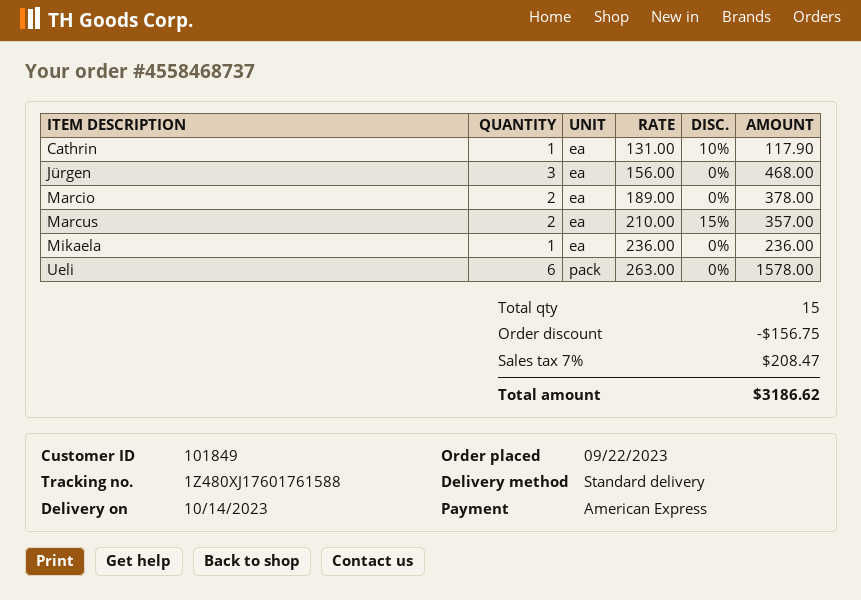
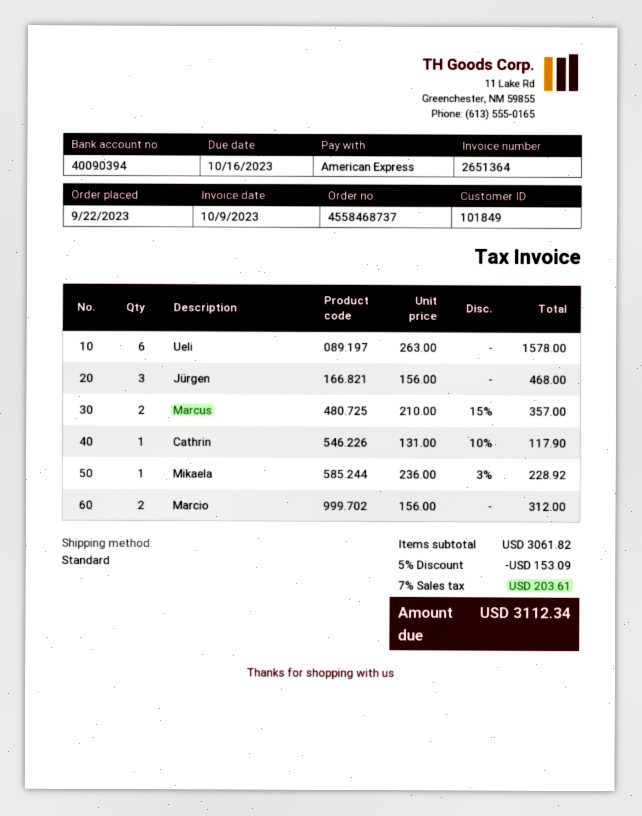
Marcio: 2 x 189.00 = 378.00 -> 2 x 156.00 = 312.00
Mikaela: 1 x 236.00 = 236.00 -> 1 x 236.00 - 3% = 228.92
discount: 156.75 -> 153.09
tax: 7% = 208.47 -> 7% = 203.61
total: 3186.62 -> 3112.34

